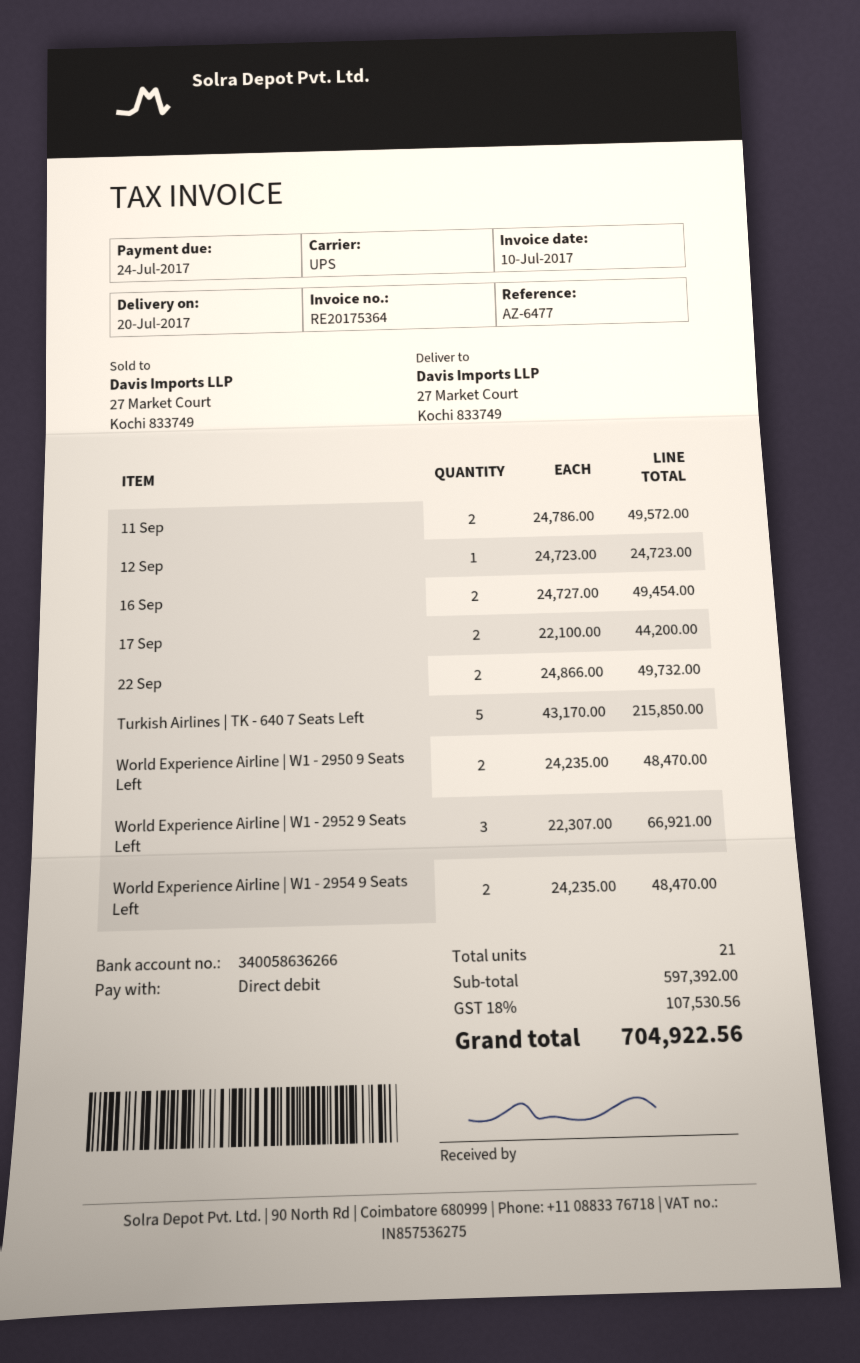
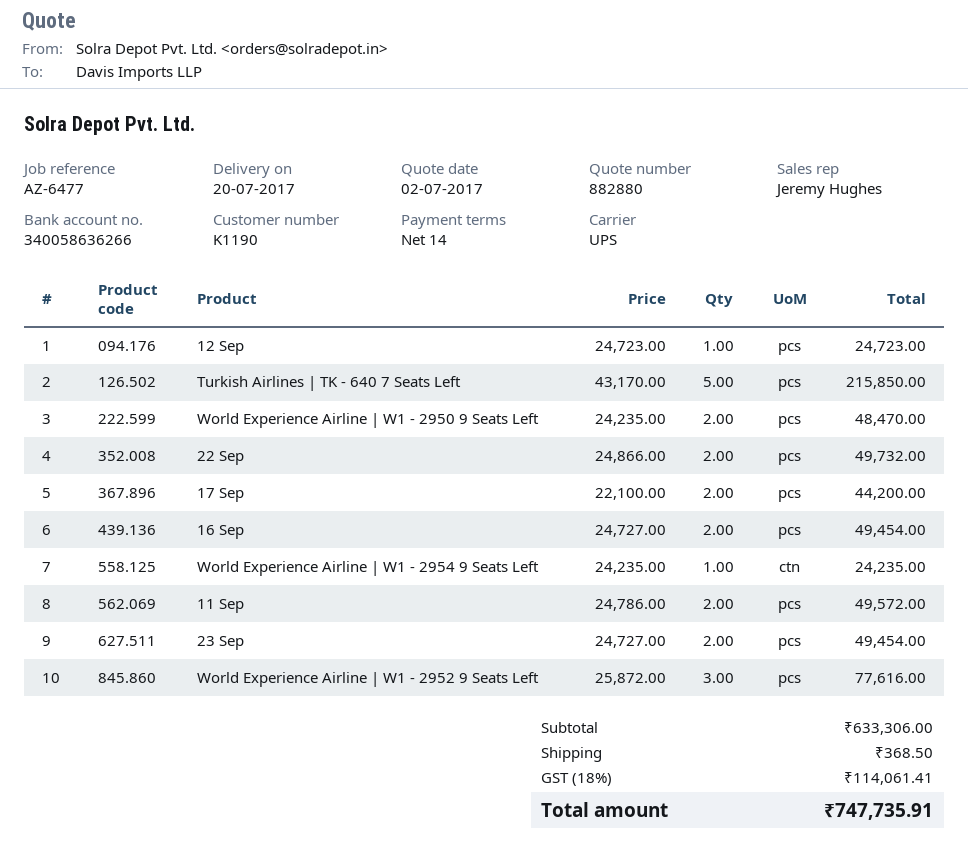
World Experience Airline | W1 - 2952 9 Seats Left: 3 x 22307.00 = 66921.00 -> 3 x 25872.00 = 77616.00
World Experience Airline | W1 - 2954 9 Seats Left: 2 x 24235.00 = 48470.00 -> 1 x 24235.00 = 24235.00
23 Sep: none -> 2 x 24727.00 = 49454.00
subtotal: 597392.00 -> 633306.00
shipping: none -> 368.50
tax: 18% = 107530.56 -> 18% = 114061.41
total: 704922.56 -> 747735.91

